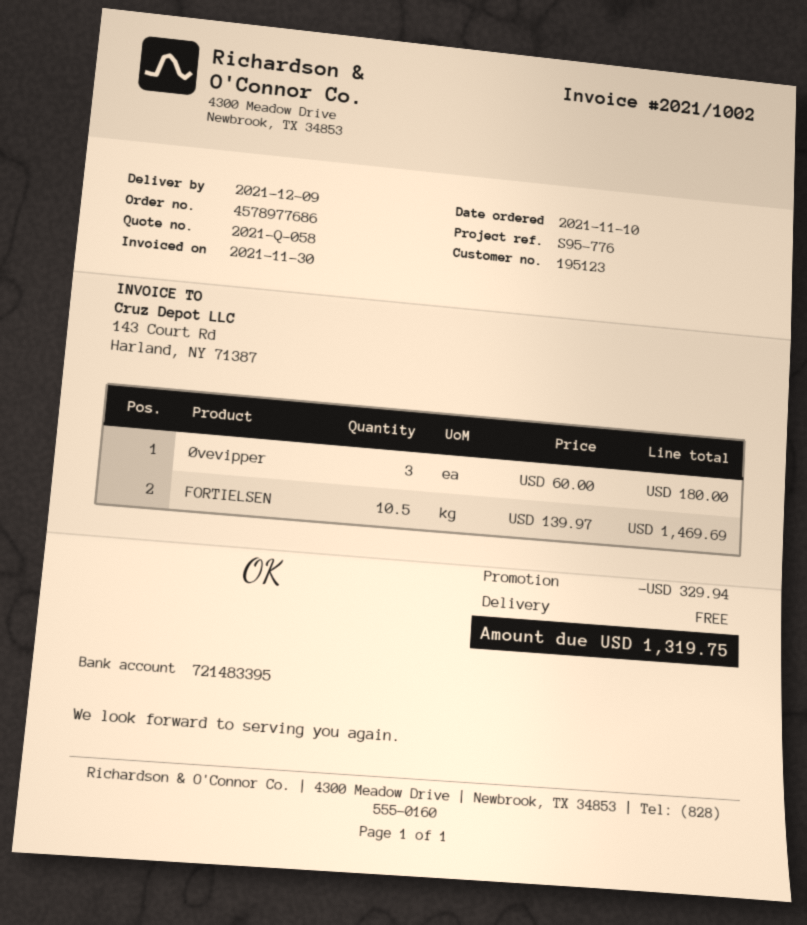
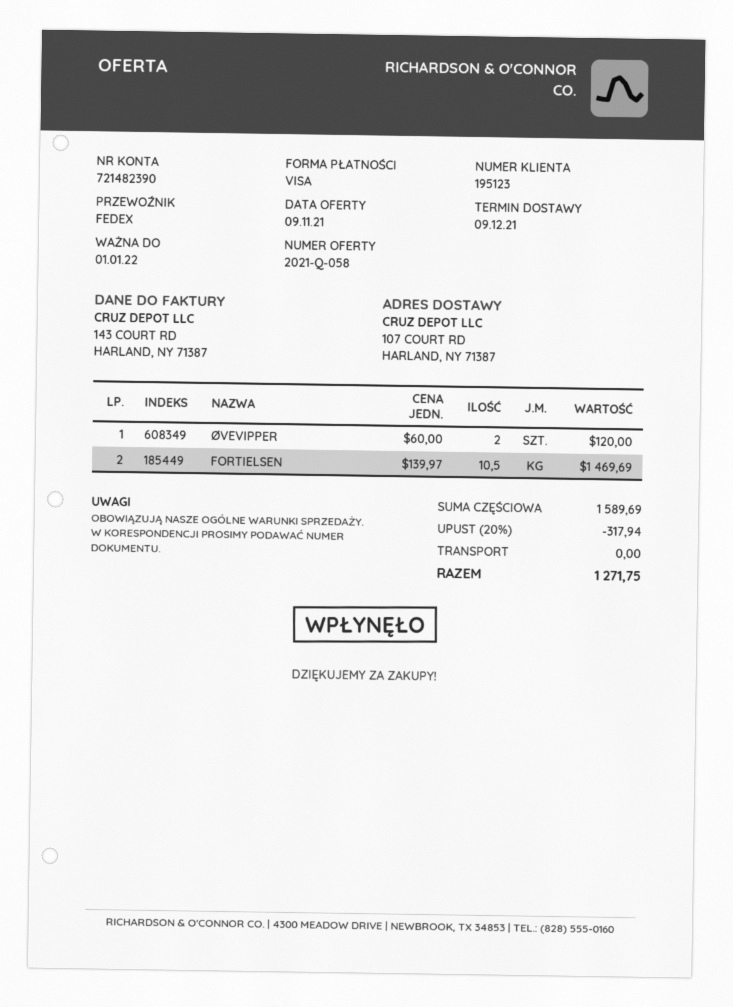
bank account: 721483395 -> 721482390
Øvevipper: 3 x 60.00 = 180.00 -> 2 x 60.00 = 120.00
discount: 329.94 -> 317.94
total: 1319.75 -> 1271.75

